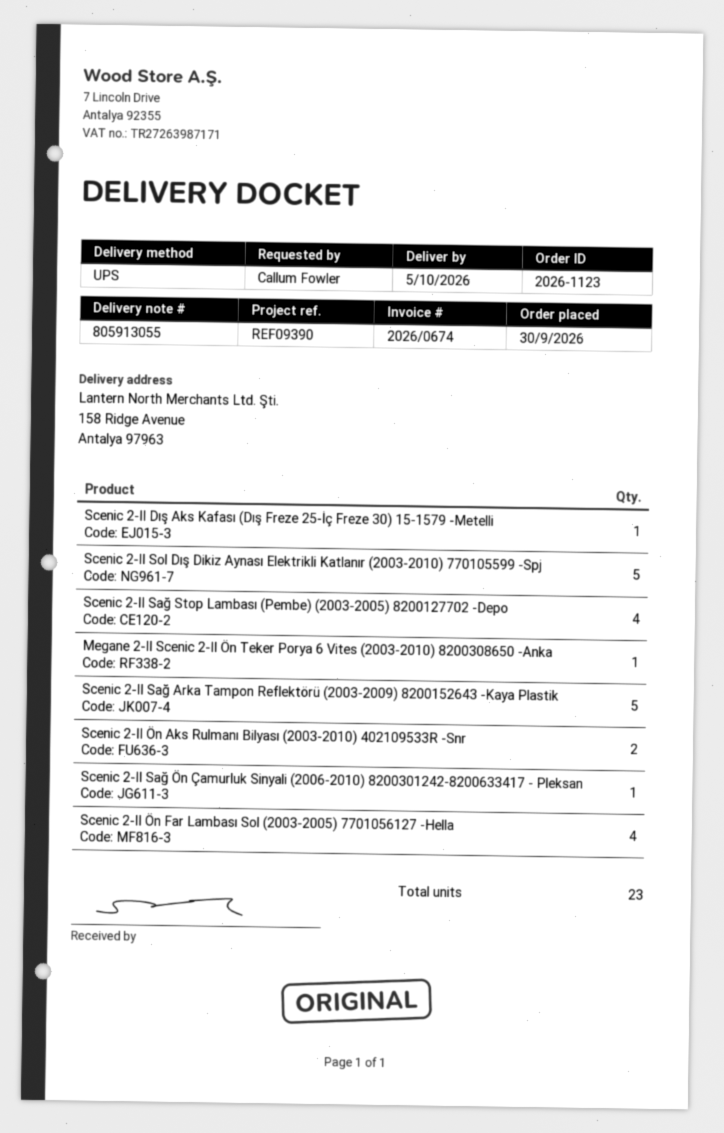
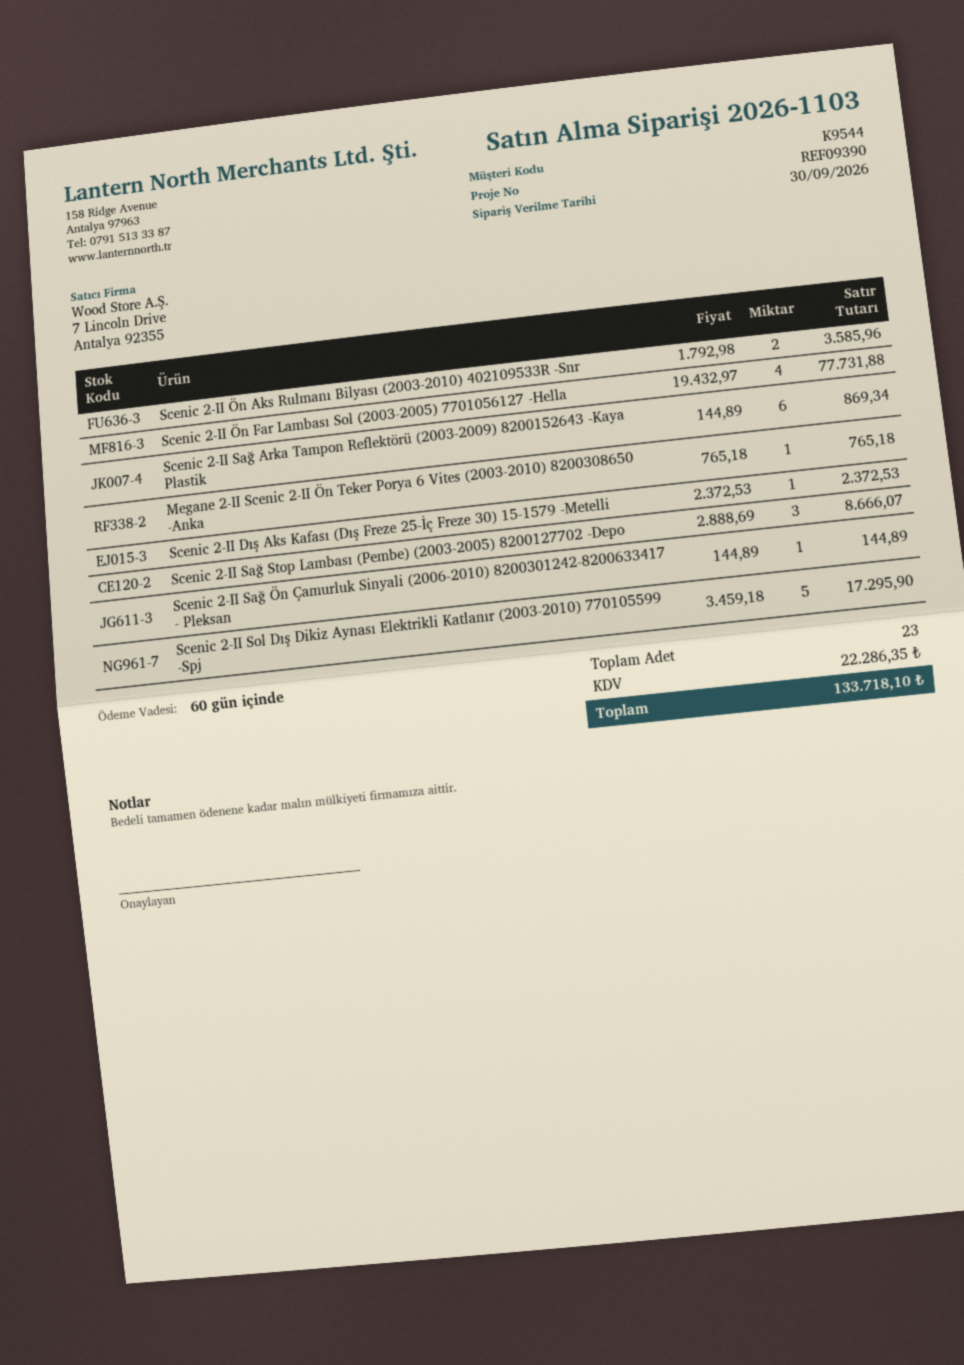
order number: 2026-1123 -> 2026-1103
Scenic 2-II Sağ Stop Lambası (Pembe) (2003-2005) 8200127702 -Depo: 4 -> 3
Scenic 2-II Sağ Arka Tampon Reflektörü (2003-2009) 8200152643 -Kaya Plastik: 5 -> 6

